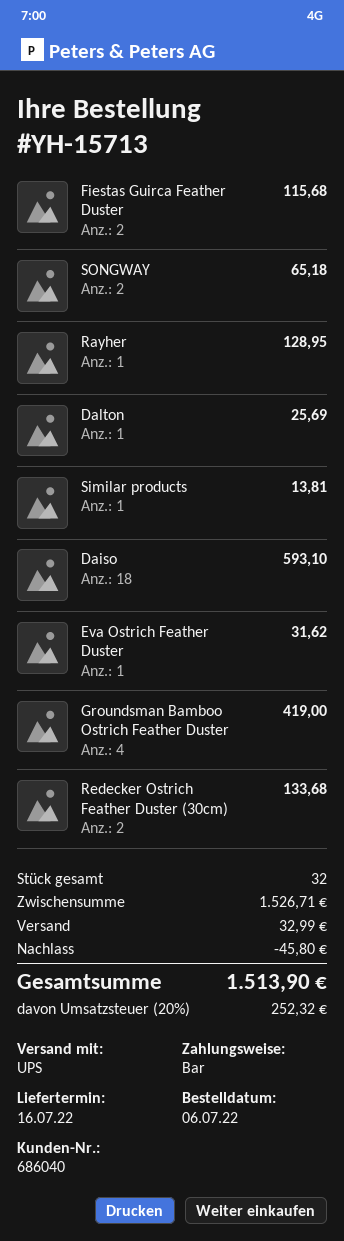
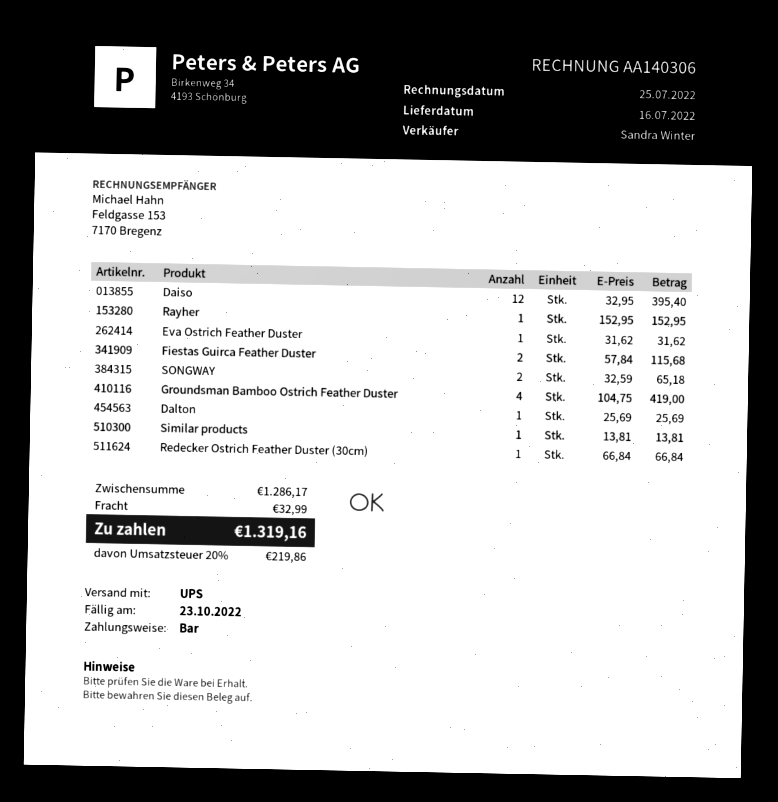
Rayher: 1 for 128.95 -> 1 for 152.95
Daiso: 18 for 593.10 -> 12 for 395.40
Redecker Ostrich Feather Duster (30cm): 2 for 133.68 -> 1 for 66.84
subtotal: 1526.71 -> 1286.17
discount: 45.80 -> none
tax: 20% = 252.32 -> 20% = 219.86
total: 1513.90 -> 1319.16

